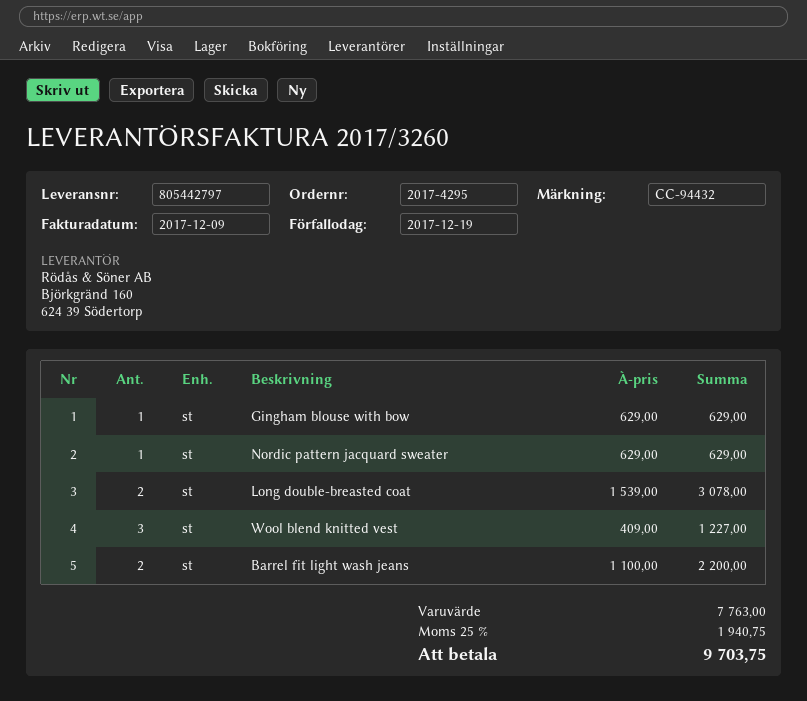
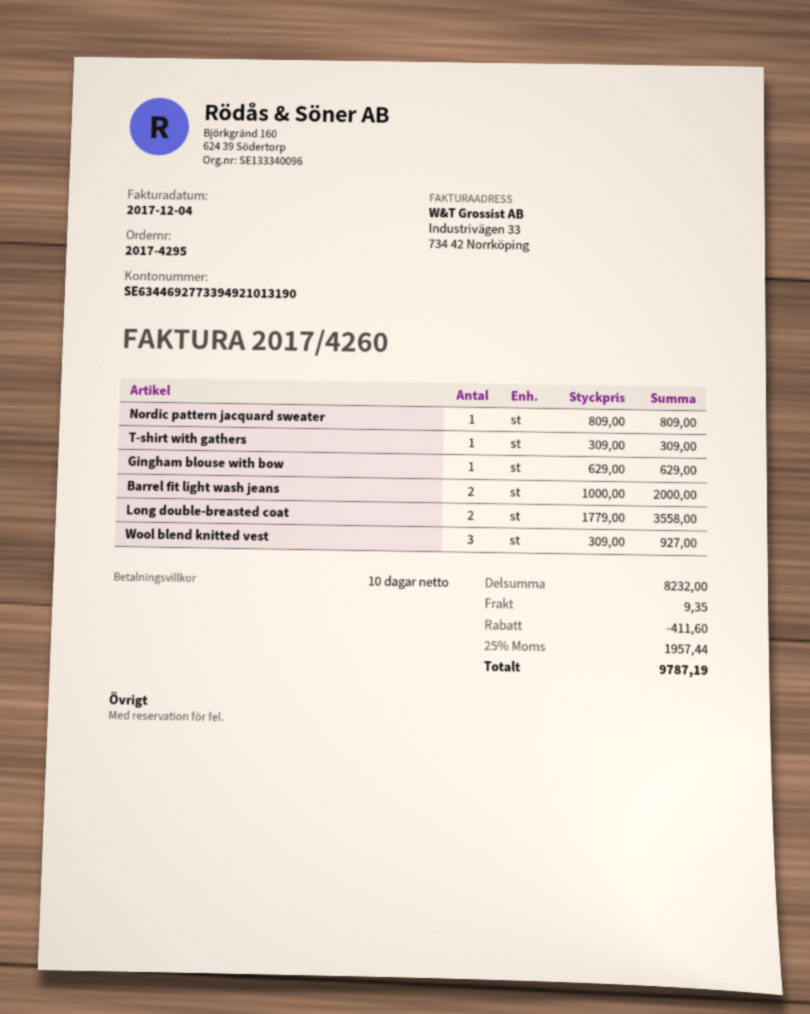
invoice number: 2017/3260 -> 2017/4260
invoice date: 2017-12-09 -> 2017-12-04
Nordic pattern jacquard sweater: 1 x 629.00 = 629.00 -> 1 x 809.00 = 809.00
Long double-breasted coat: 2 x 1539.00 = 3078.00 -> 2 x 1779.00 = 3558.00
Wool blend knitted vest: 3 x 409.00 = 1227.00 -> 3 x 309.00 = 927.00
Barrel fit light wash jeans: 2 x 1100.00 = 2200.00 -> 2 x 1000.00 = 2000.00
T-shirt with gathers: none -> 1 x 309.00 = 309.00
subtotal: 7763.00 -> 8232.00
discount: none -> 411.60
shipping: none -> 9.35
tax: 25% = 1940.75 -> 25% = 1957.44
total: 9703.75 -> 9787.19

